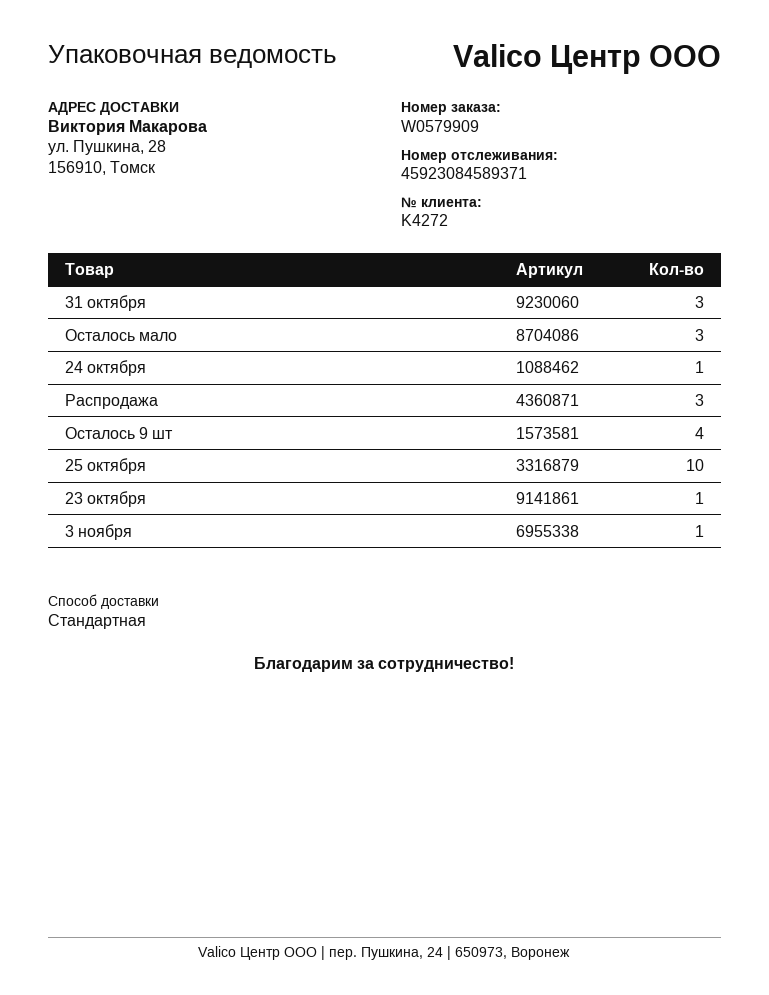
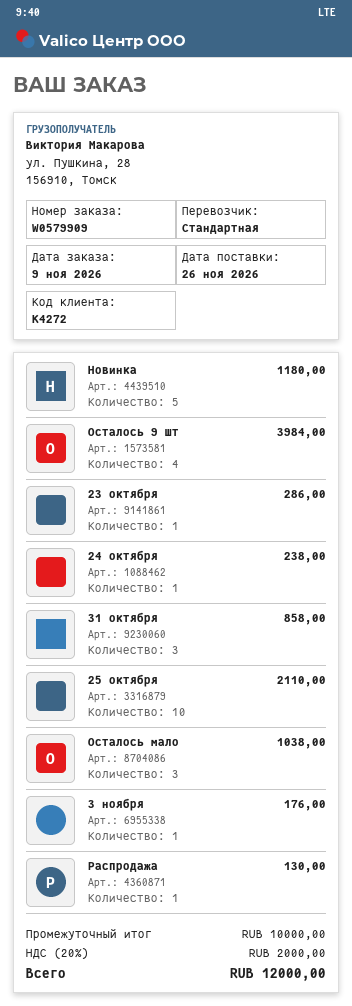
Распродажа: 3 -> 1
Новинка: none -> 5

